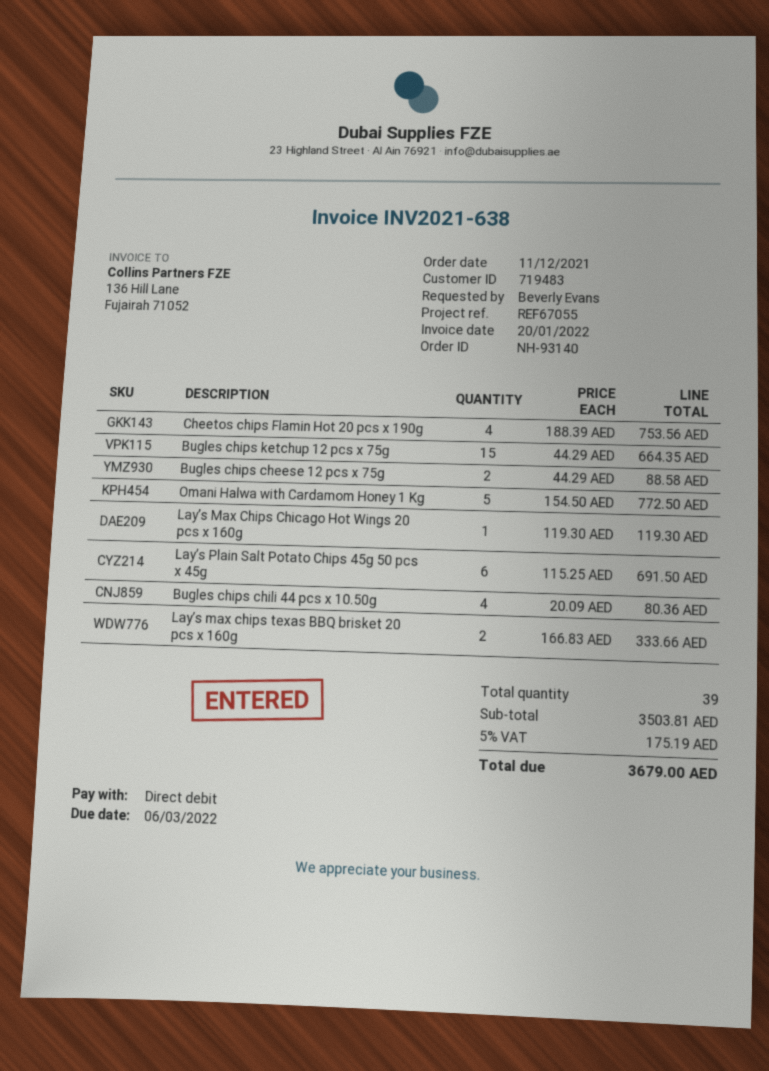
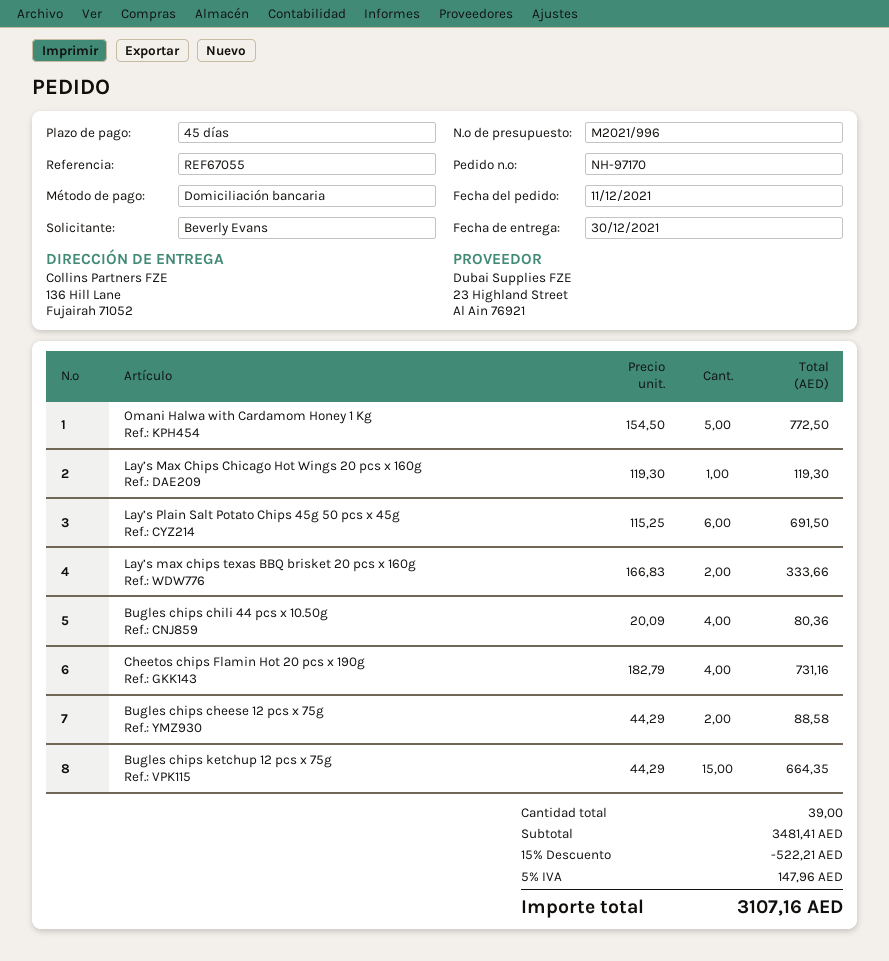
order number: NH-93140 -> NH-97170
Cheetos chips Flamin Hot 20 pcs x 190g: 4 x 188.39 = 753.56 -> 4 x 182.79 = 731.16
subtotal: 3503.81 -> 3481.41
discount: none -> 15% = 522.21
tax: 5% = 175.19 -> 5% = 147.96
total: 3679.00 -> 3107.16

